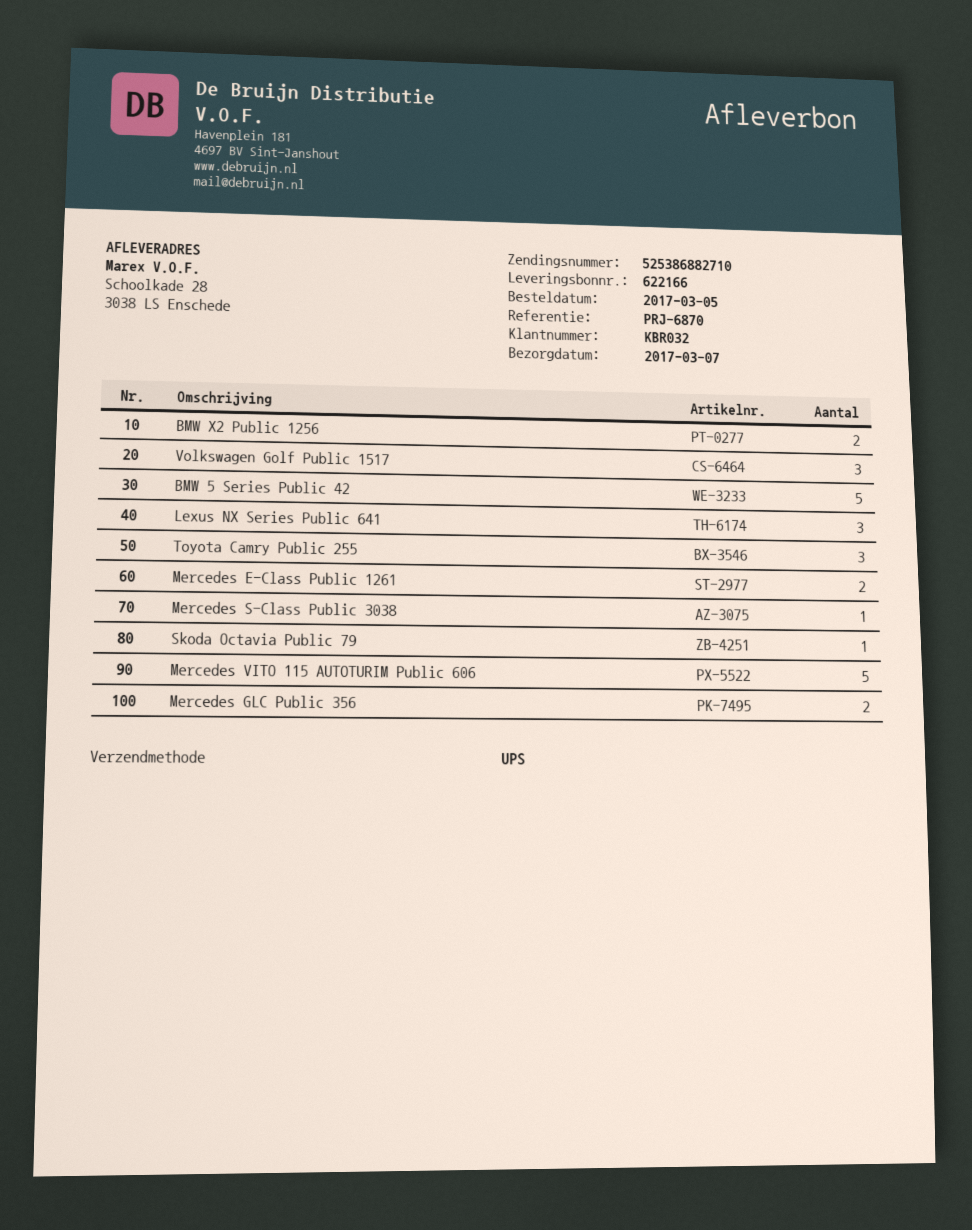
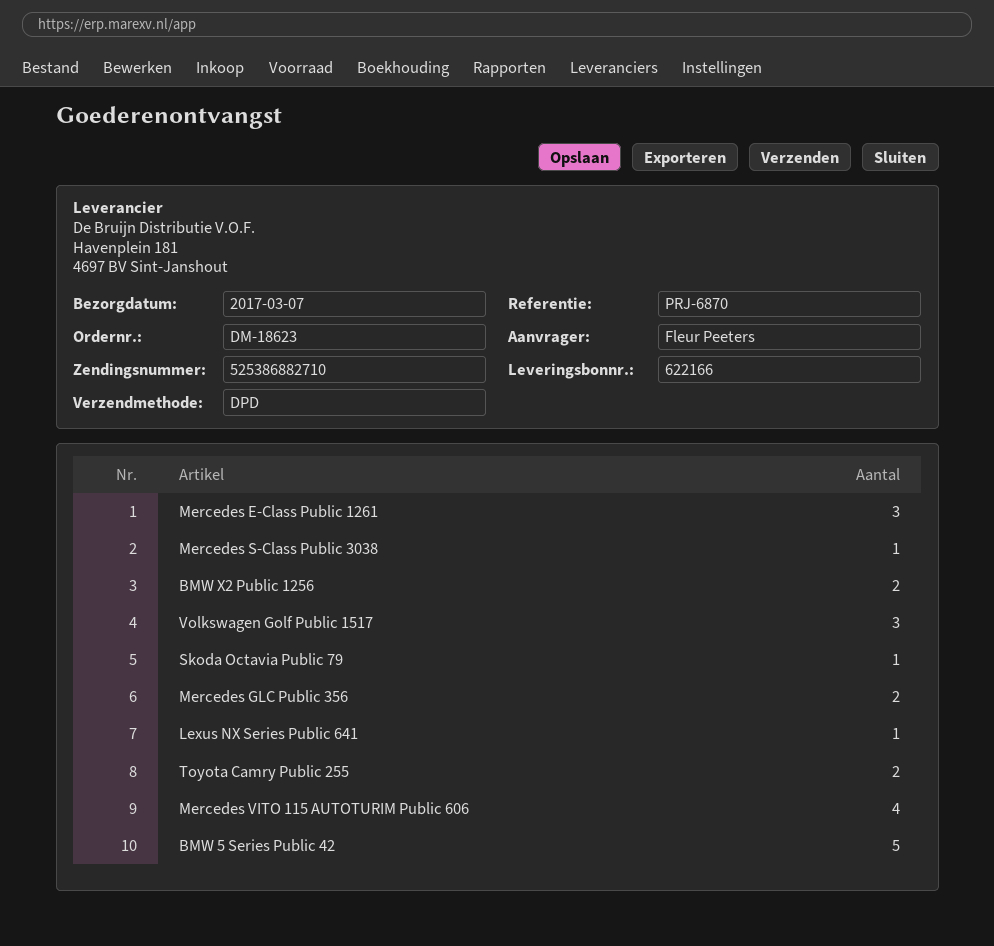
shipping method: UPS -> DPD
Lexus NX Series Public 641: 3 -> 1
Toyota Camry Public 255: 3 -> 2
Mercedes E-Class Public 1261: 2 -> 3
Mercedes VITO 115 AUTOTURIM Public 606: 5 -> 4

